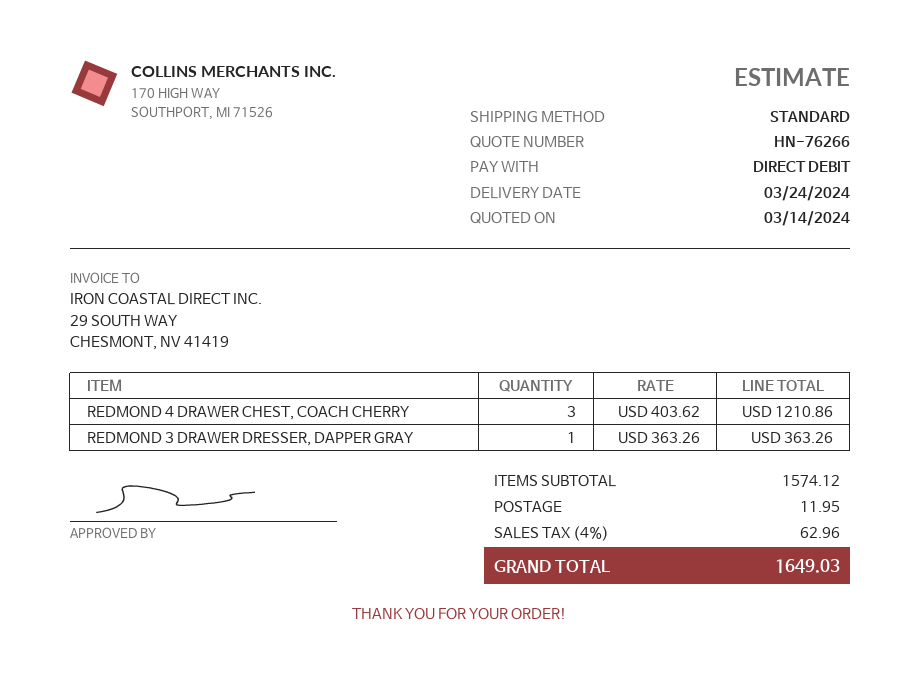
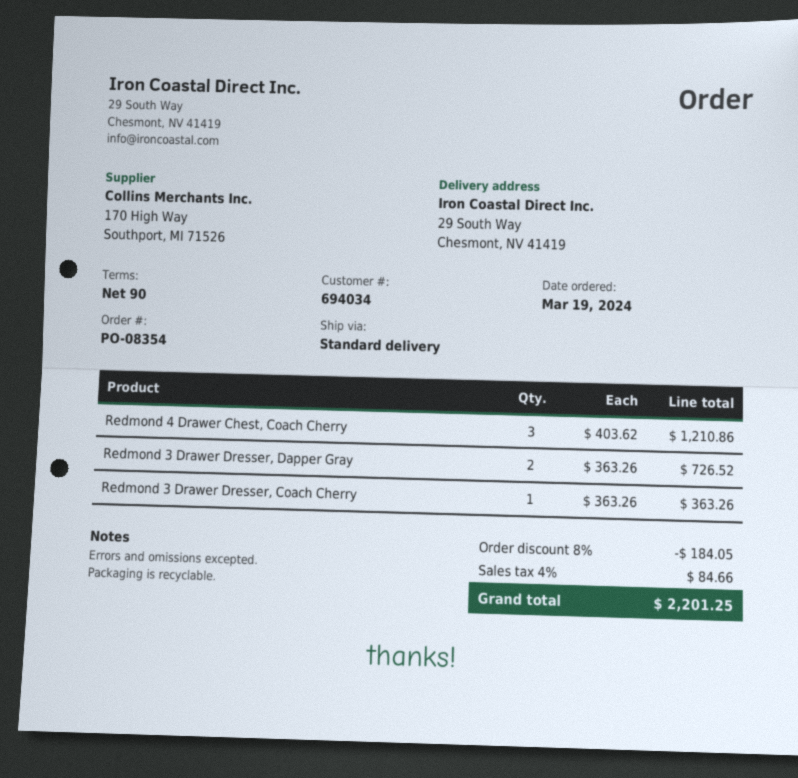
REDMOND 3 DRAWER DRESSER, DAPPER GRAY: 1 x 363.26 = 363.26 -> 2 x 363.26 = 726.52
Redmond 3 Drawer Dresser, Coach Cherry: none -> 1 x 363.26 = 363.26
discount: none -> 8% = 184.05
shipping: 11.95 -> none
tax: 4% = 62.96 -> 4% = 84.66
total: 1649.03 -> 2201.25

